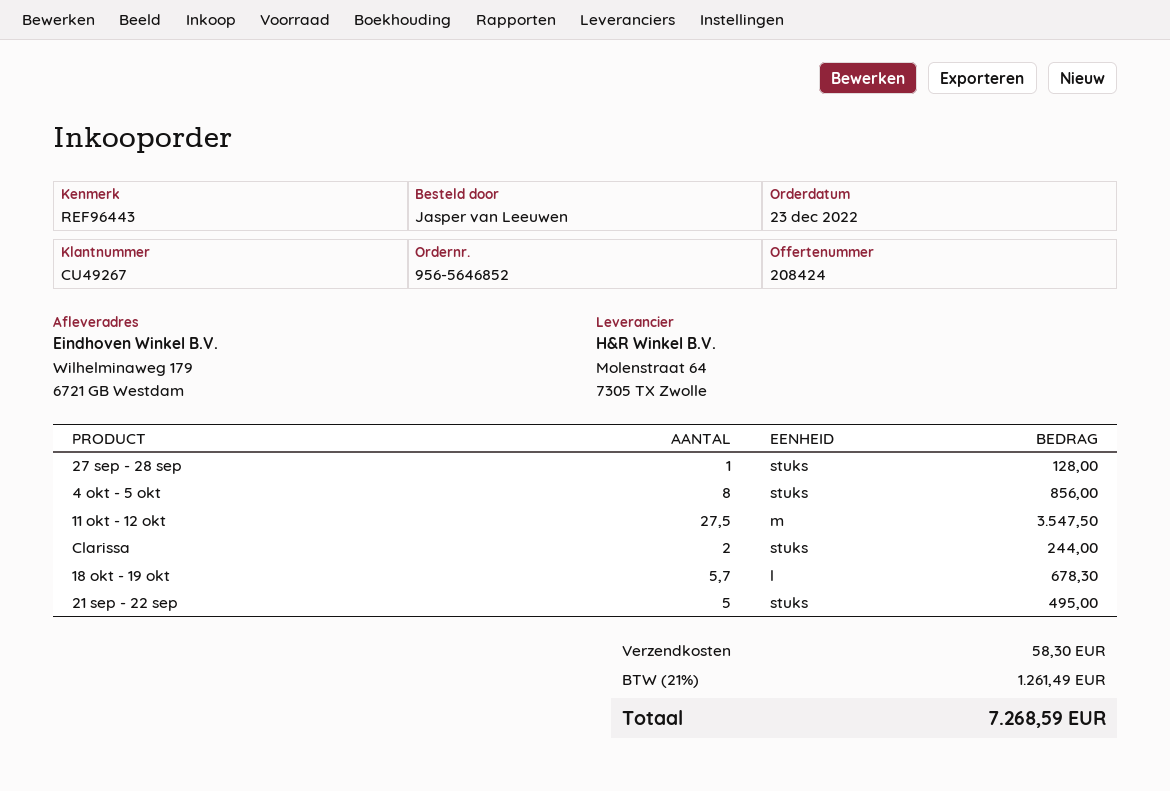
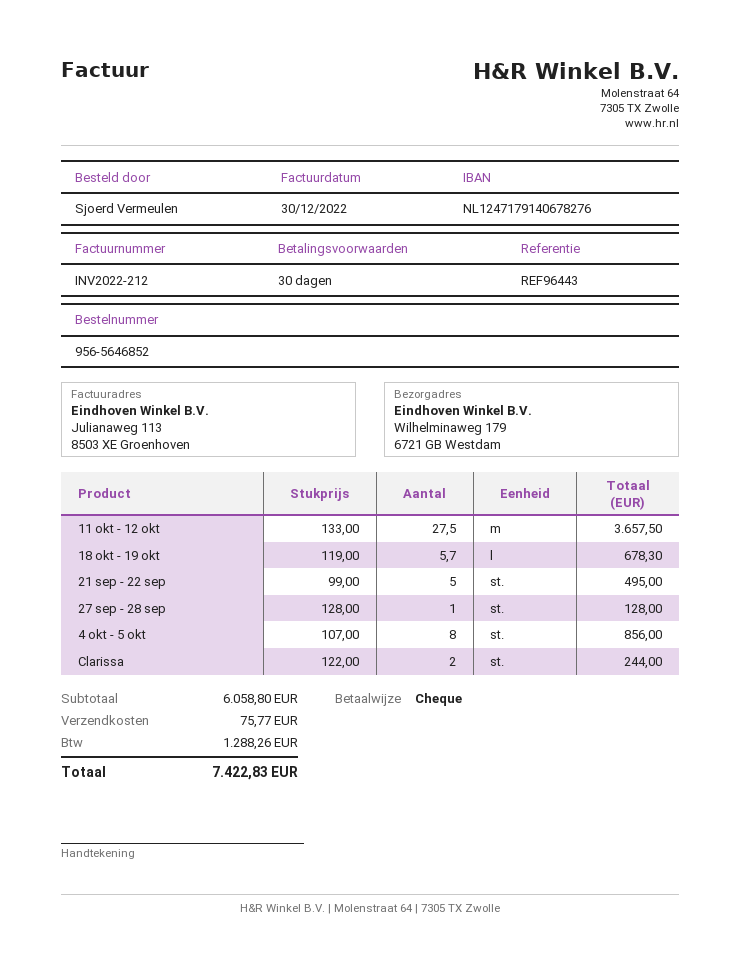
ordered by: Jasper van Leeuwen -> Sjoerd Vermeulen
11 okt - 12 okt: 27.5 for 3547.50 -> 27.5 for 3657.50
shipping: 58.30 -> 75.77
tax: 1261.49 -> 1288.26
total: 7268.59 -> 7422.83

